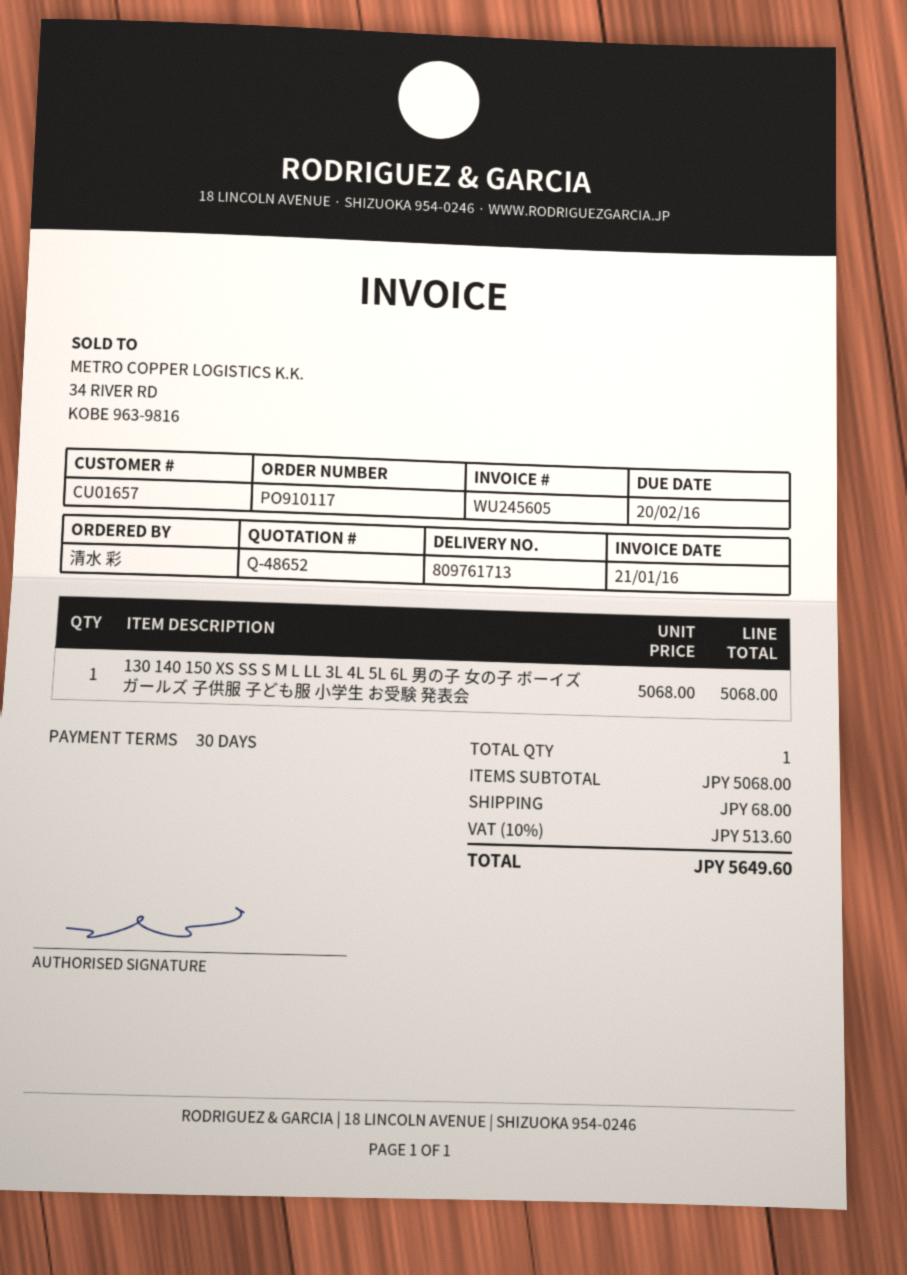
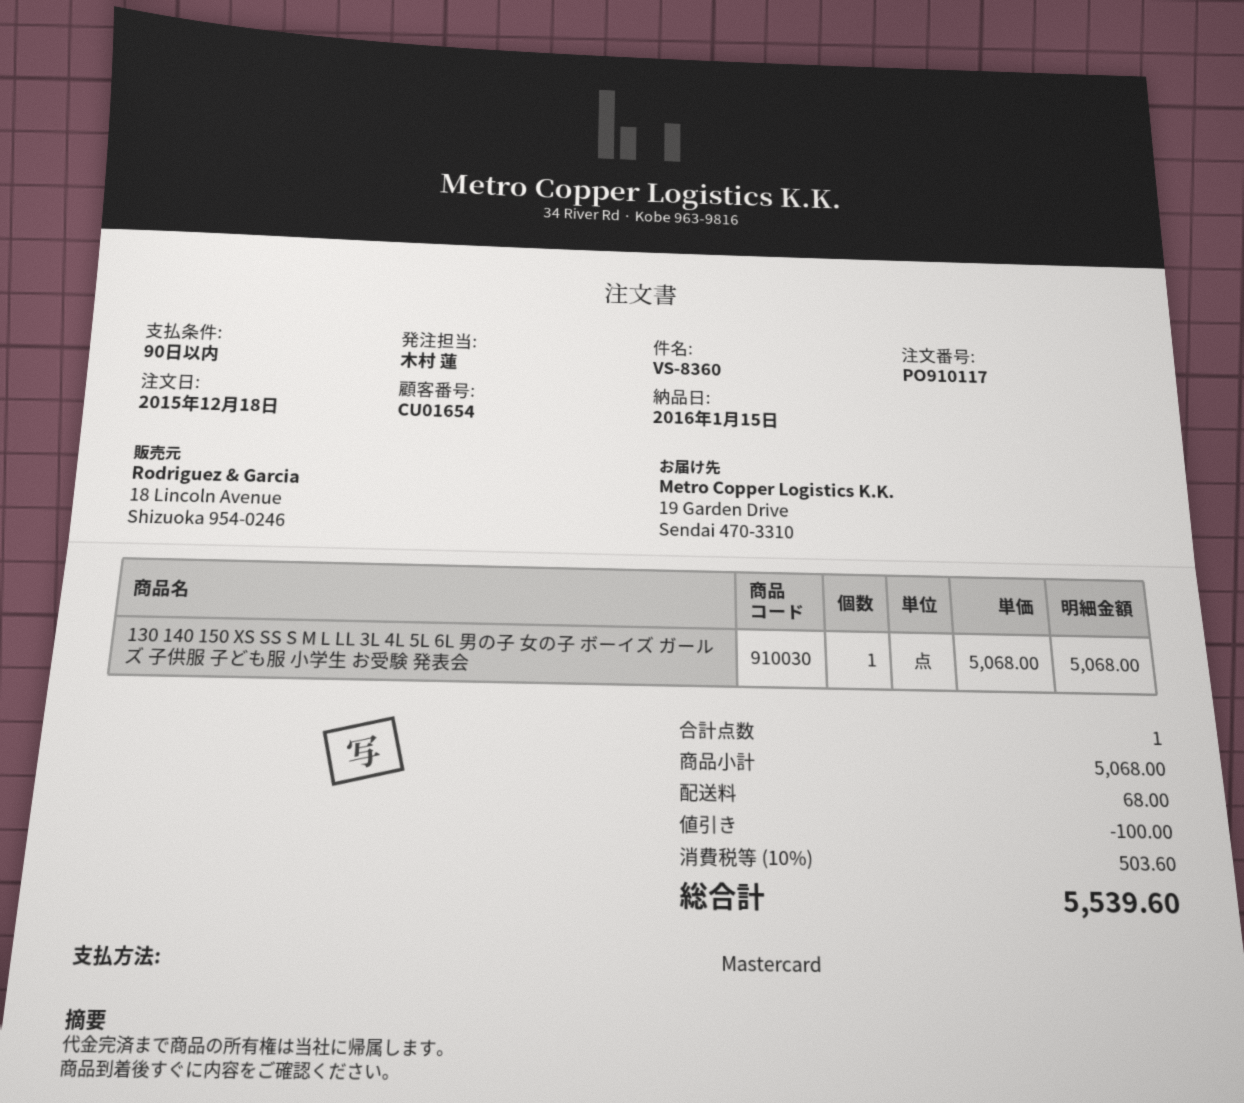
payment terms: 30 days -> 90 days
customer number: CU01657 -> CU01654
ordered by: 清水 彩 -> 木村 蓮
discount: none -> 100.00
tax: 10% = 513.60 -> 10% = 503.60
total: 5649.60 -> 5539.60

